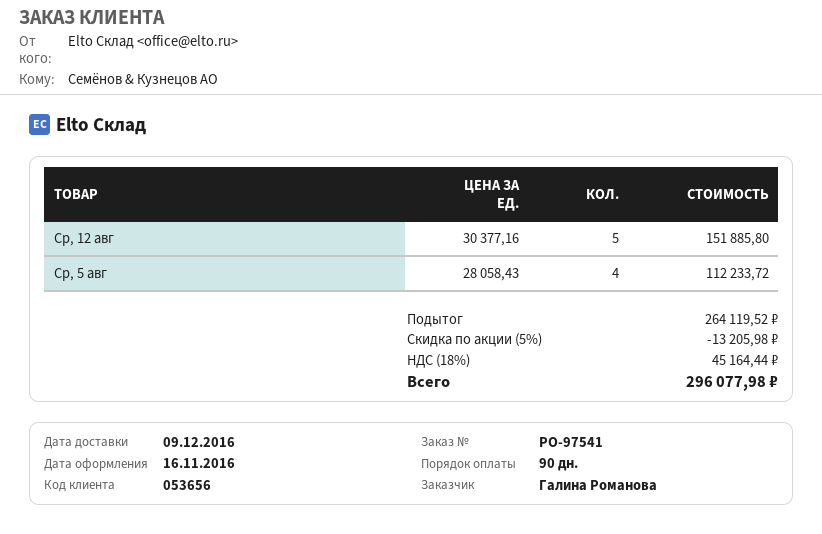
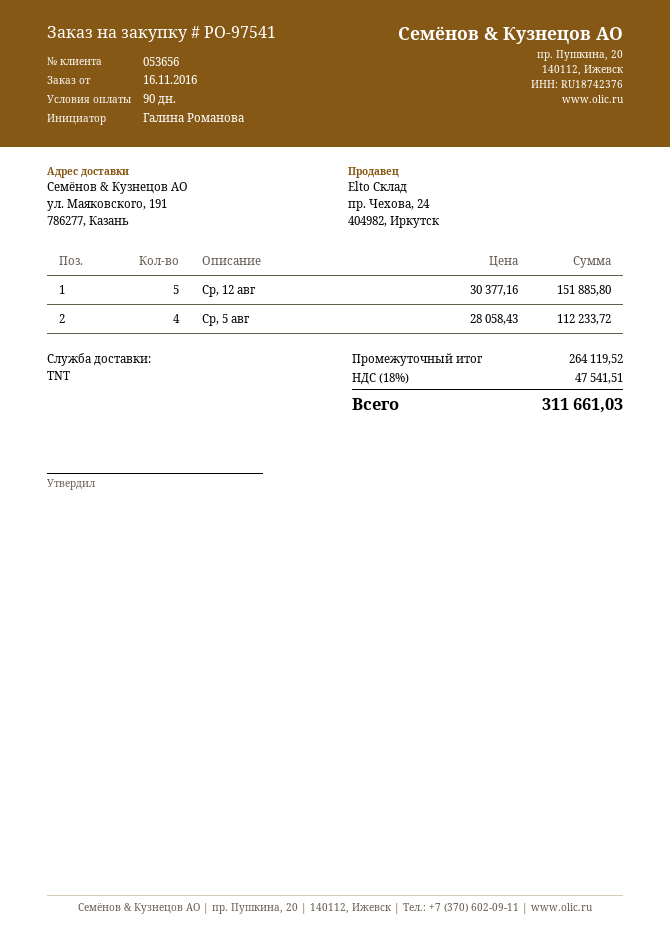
discount: 5% = 13205.98 -> none
tax: 18% = 45164.44 -> 18% = 47541.51
total: 296077.98 -> 311661.03

